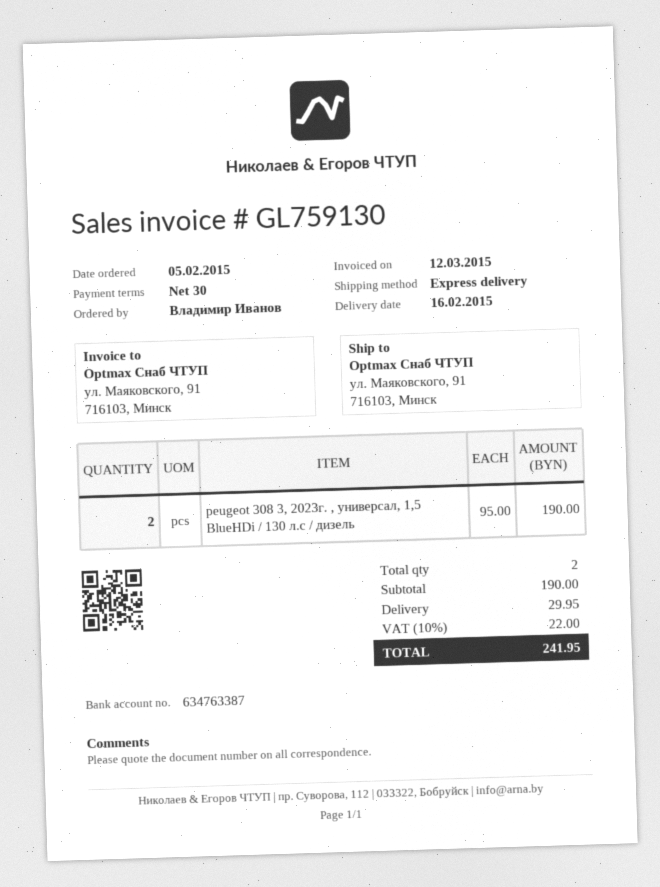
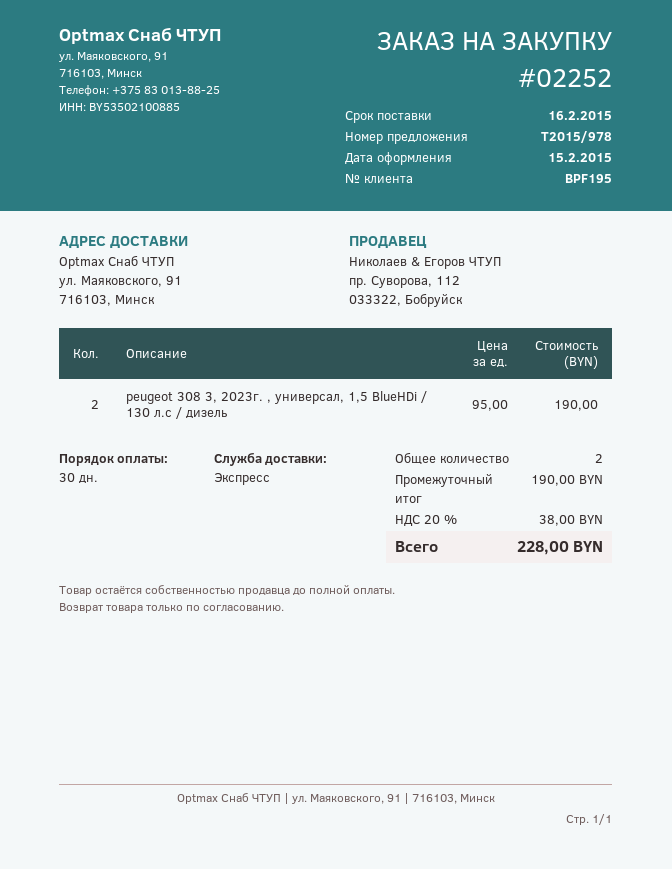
order date: 2015-02-05 -> 2015-02-15
shipping: 29.95 -> none
tax: 10% = 22.00 -> 20% = 38.00
total: 241.95 -> 228.00

